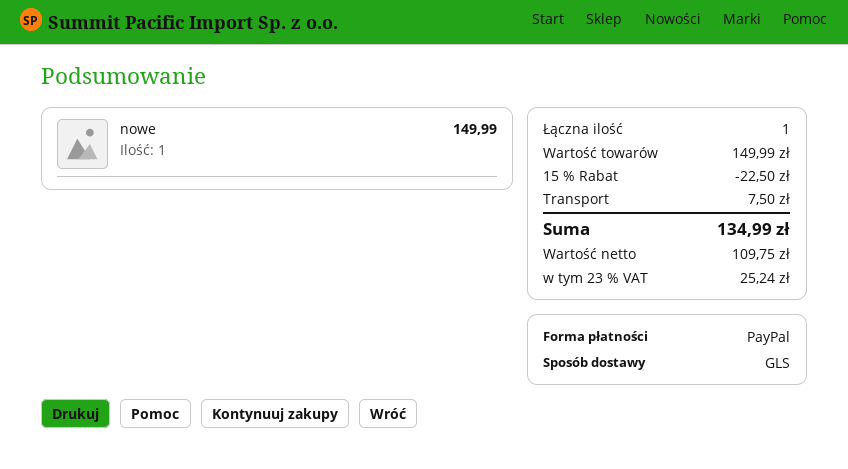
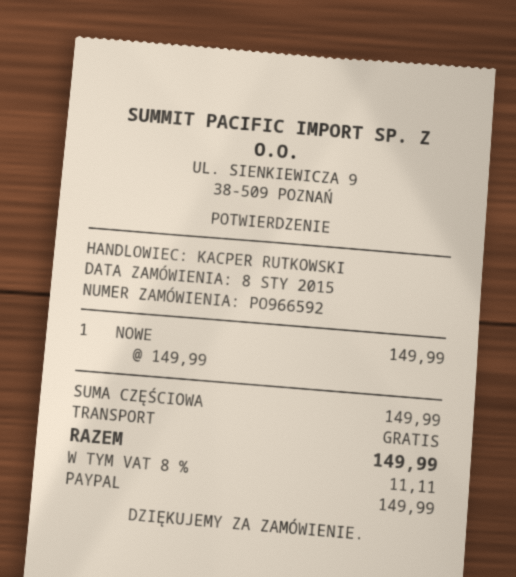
discount: 15% = 22.50 -> none
shipping: 7.50 -> 0.00
tax: 23% = 25.24 -> 8% = 11.11
total: 134.99 -> 149.99

